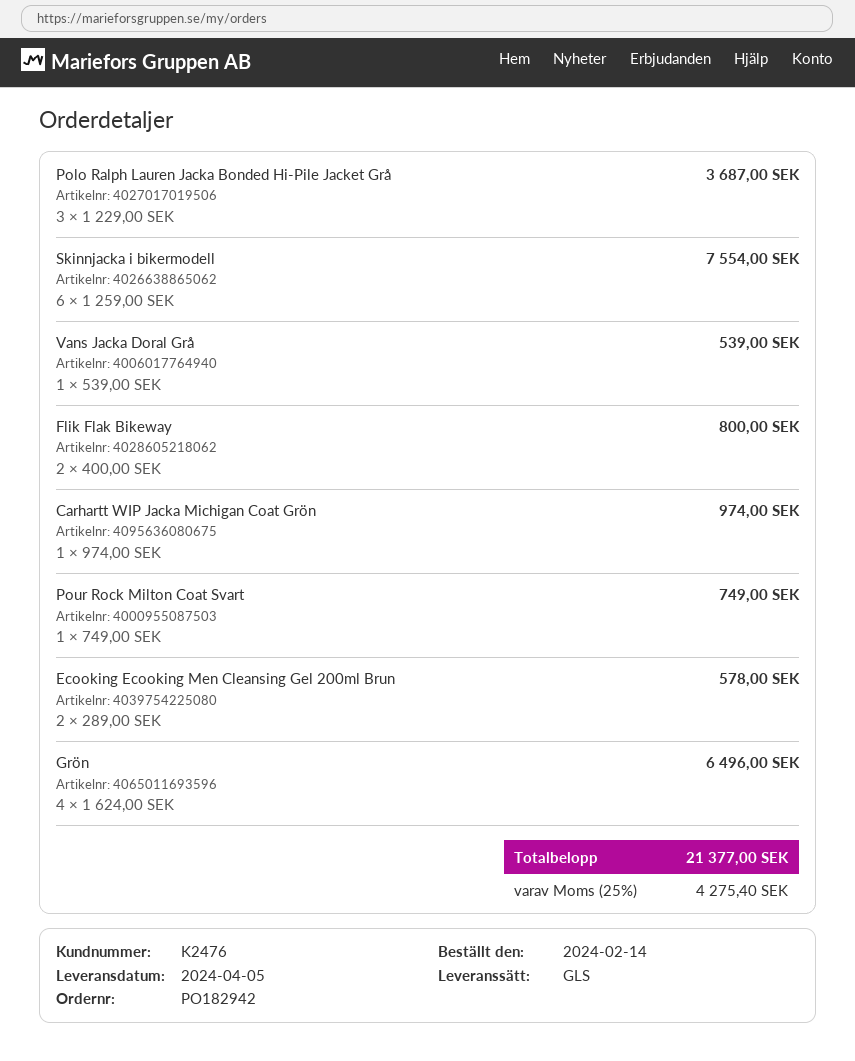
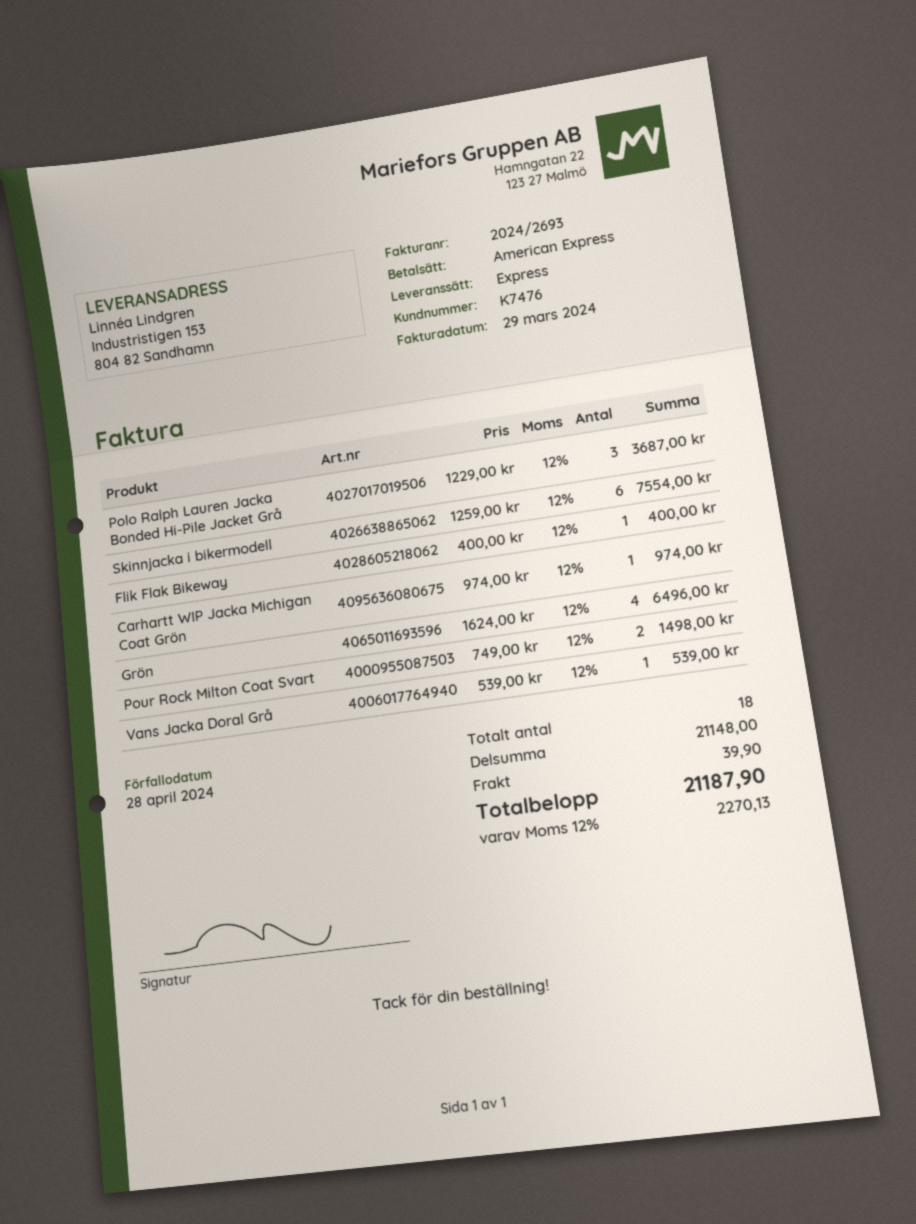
customer number: K2476 -> K7476
shipping method: GLS -> express
Flik Flak Bikeway: 2 x 400.00 = 800.00 -> 1 x 400.00 = 400.00
Pour Rock Milton Coat Svart: 1 x 749.00 = 749.00 -> 2 x 749.00 = 1498.00
Ecooking Ecooking Men Cleansing Gel 200ml Brun: 2 x 289.00 = 578.00 -> none
shipping: none -> 39.90
tax: 25% = 4275.40 -> 12% = 2270.13
total: 21377.00 -> 21187.90

